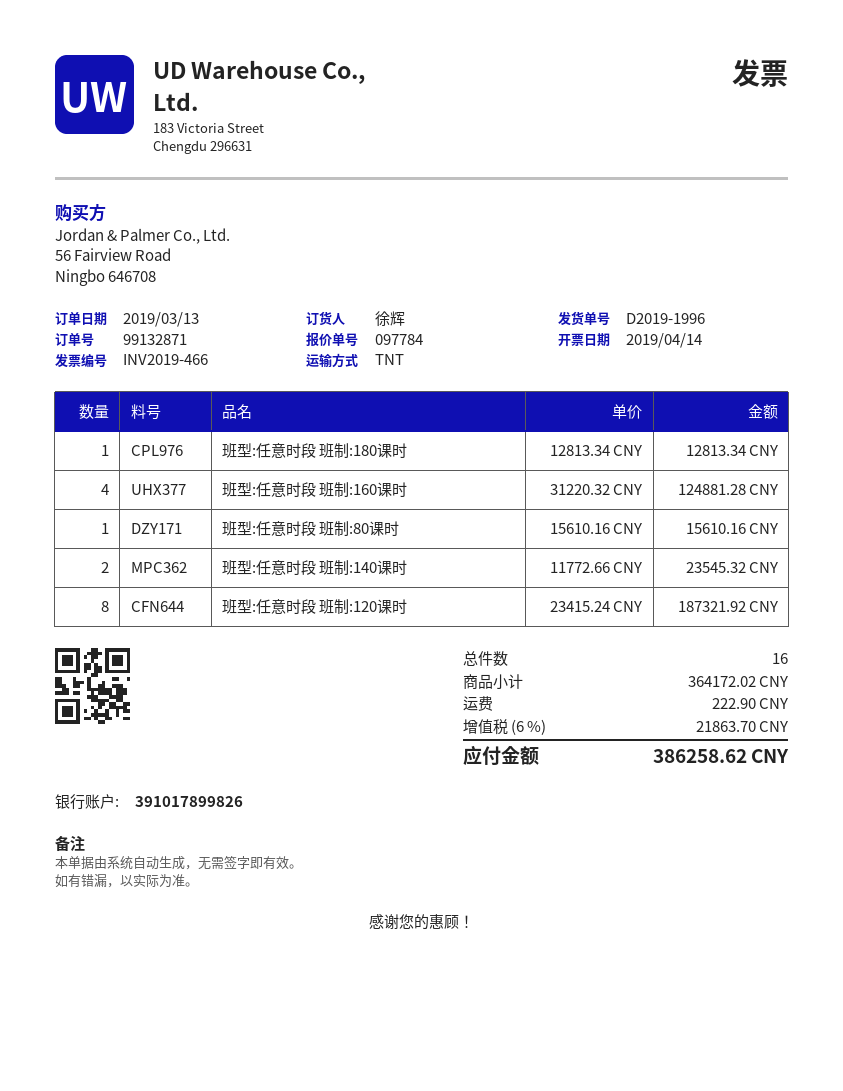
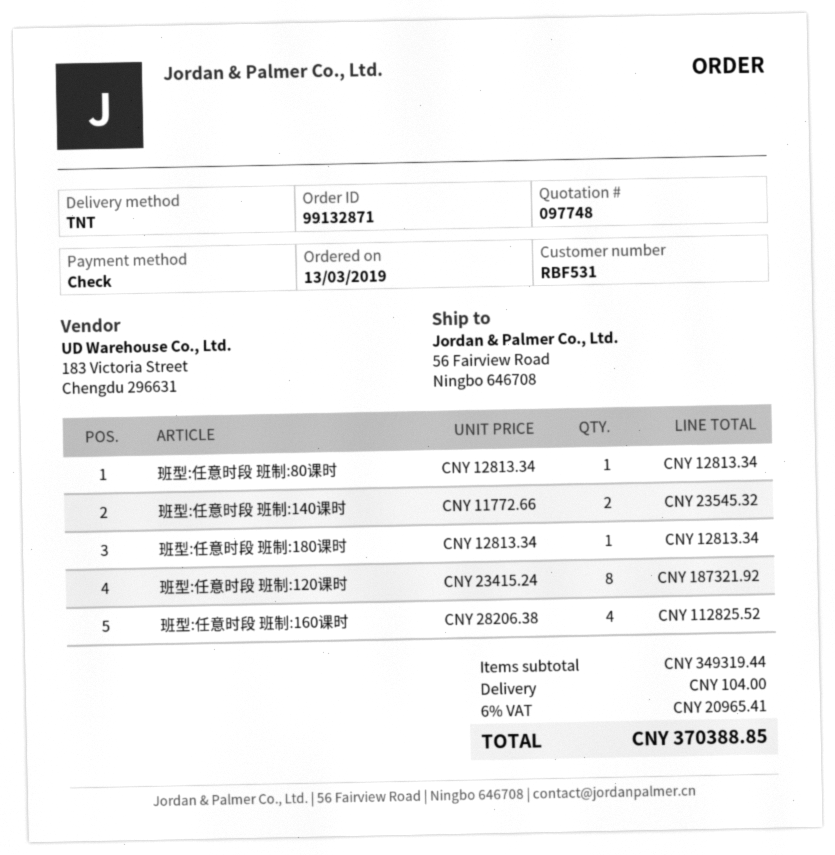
quote number: 097784 -> 097748
班型:任意时段 班制:160课时: 4 x 31220.32 = 124881.28 -> 4 x 28206.38 = 112825.52
班型:任意时段 班制:80课时: 1 x 15610.16 = 15610.16 -> 1 x 12813.34 = 12813.34
subtotal: 364172.02 -> 349319.44
shipping: 222.90 -> 104.00
tax: 6% = 21863.70 -> 6% = 20965.41
total: 386258.62 -> 370388.85

